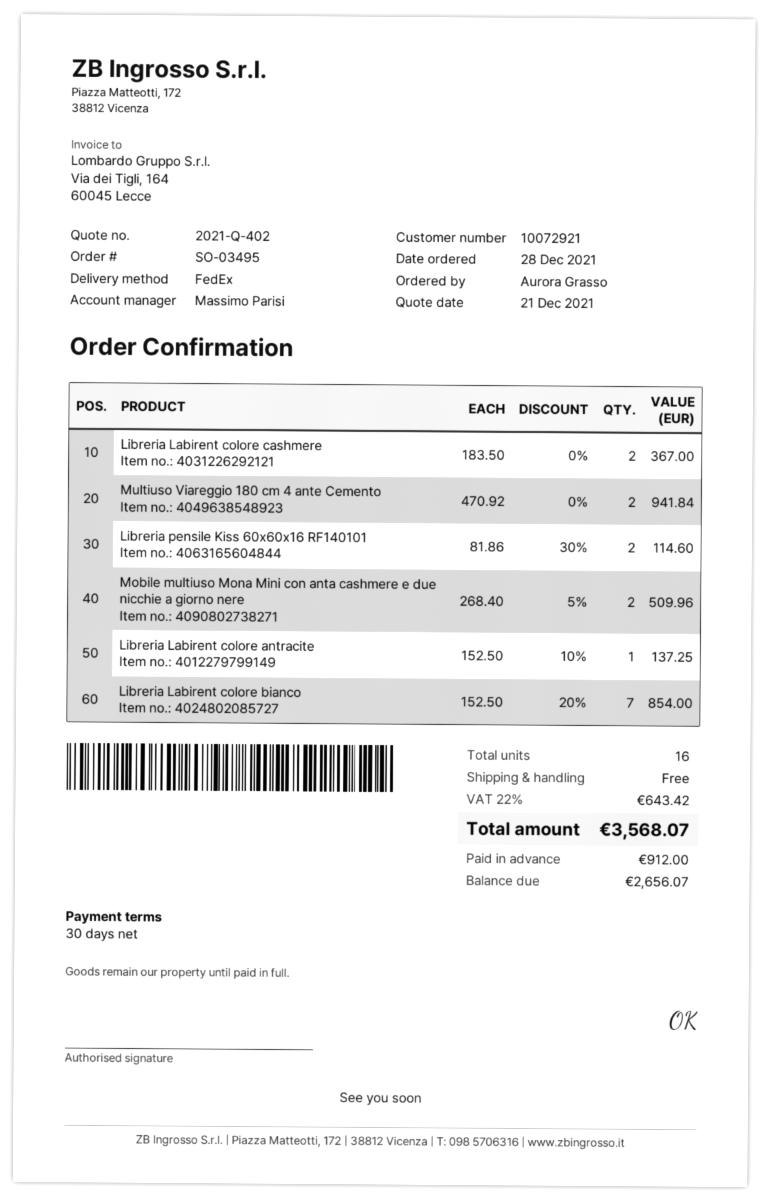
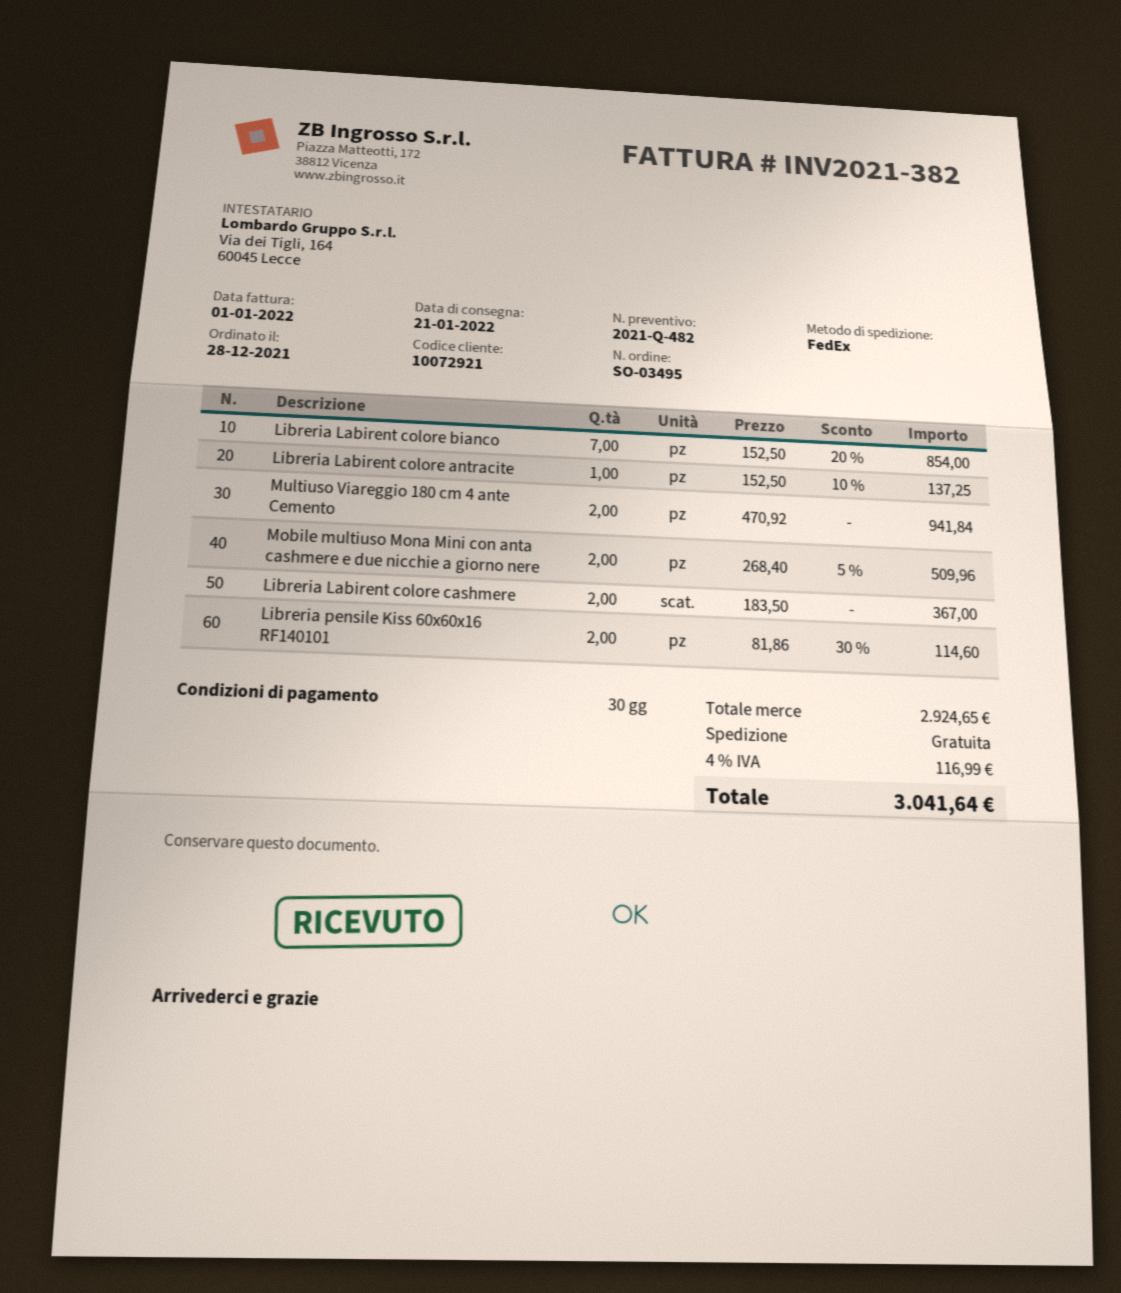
quote number: 2021-Q-402 -> 2021-Q-482
tax: 22% = 643.42 -> 4% = 116.99
total: 3568.07 -> 3041.64

